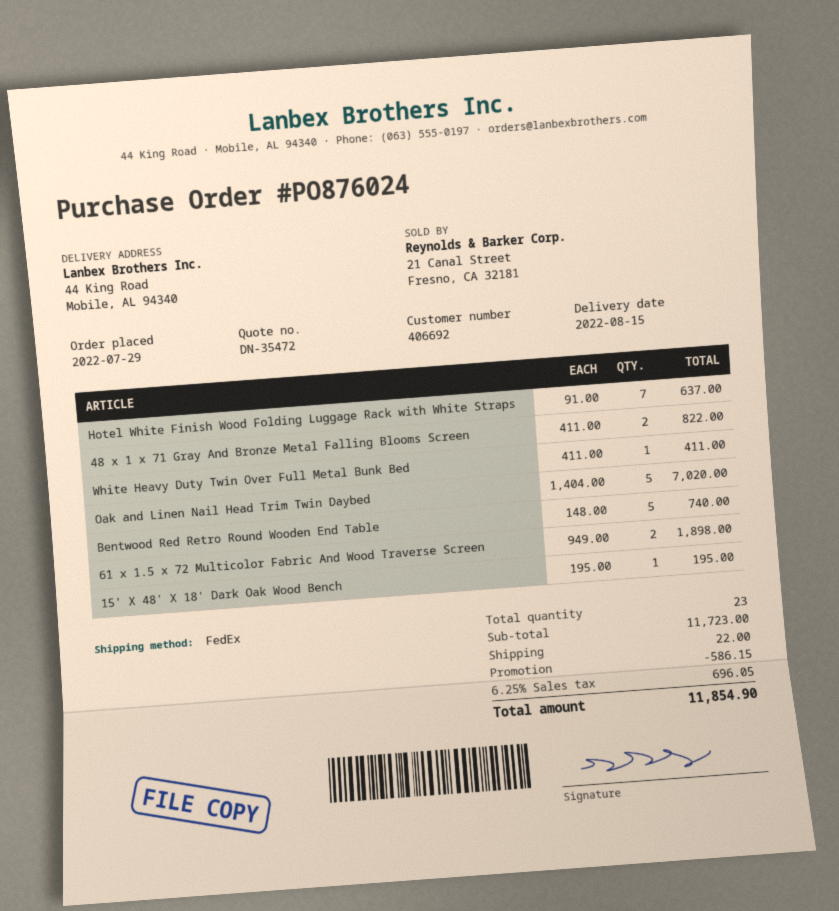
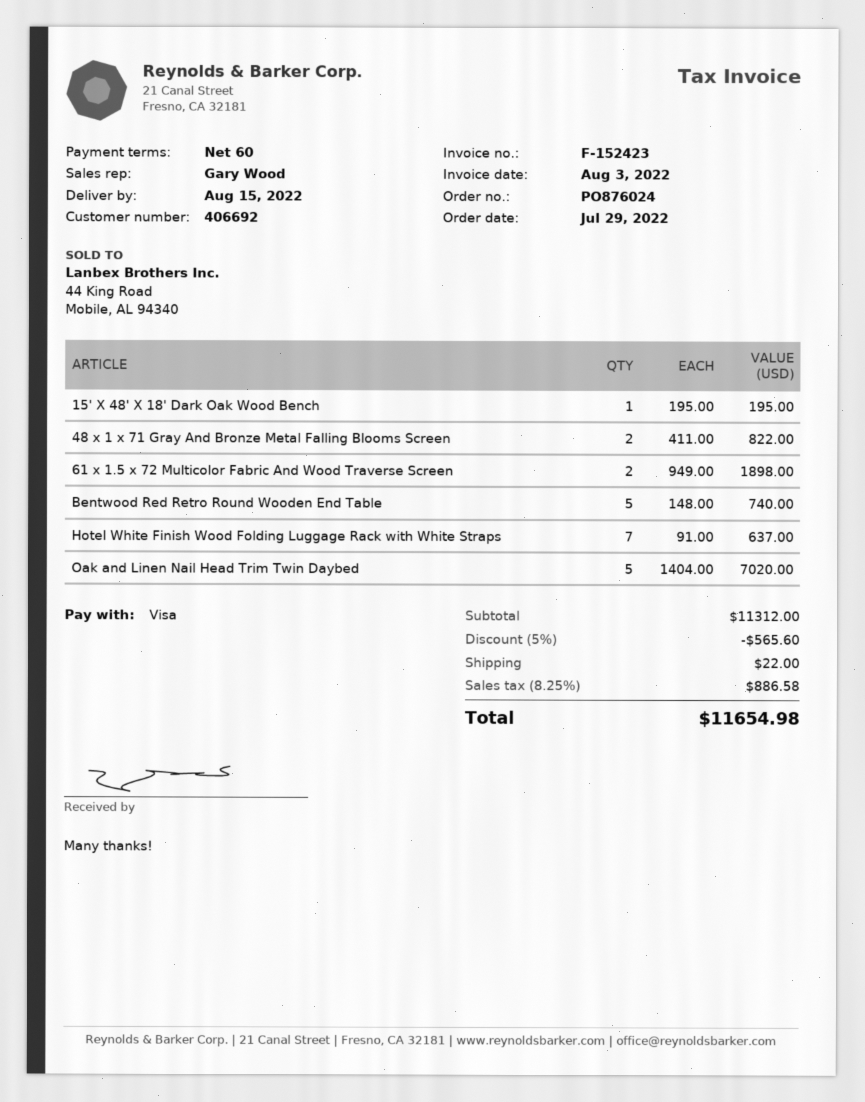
White Heavy Duty Twin Over Full Metal Bunk Bed: 1 x 411.00 = 411.00 -> none
subtotal: 11723.00 -> 11312.00
discount: 586.15 -> 565.60
tax: 6.25% = 696.05 -> 8.25% = 886.58
total: 11854.90 -> 11654.98

